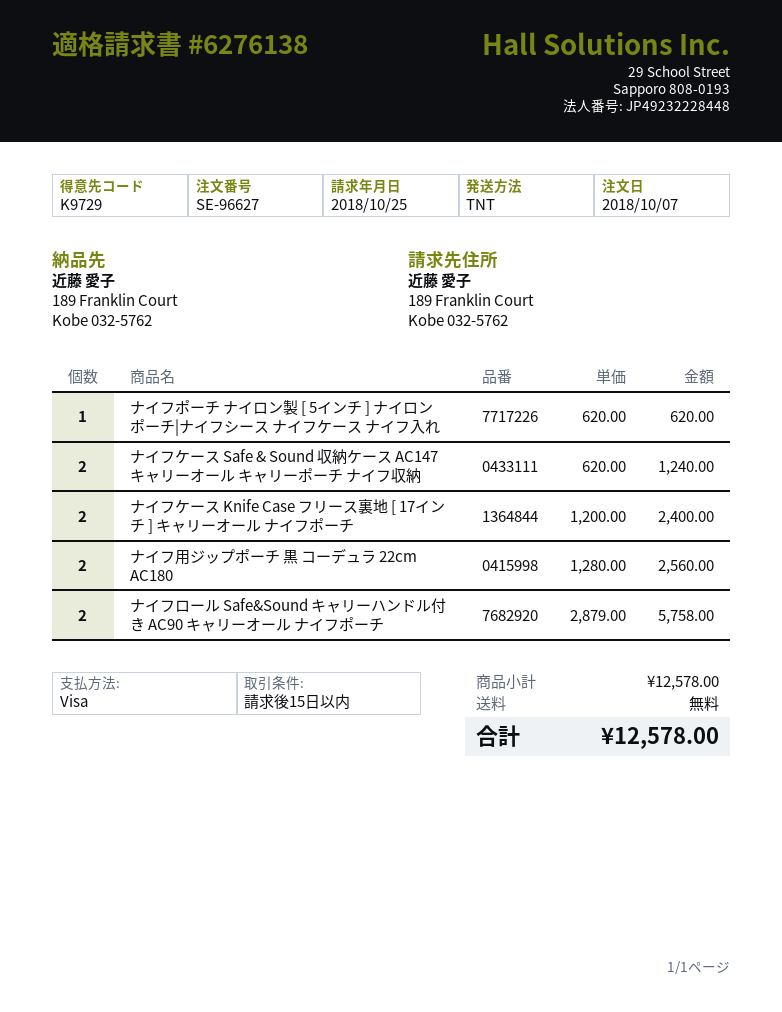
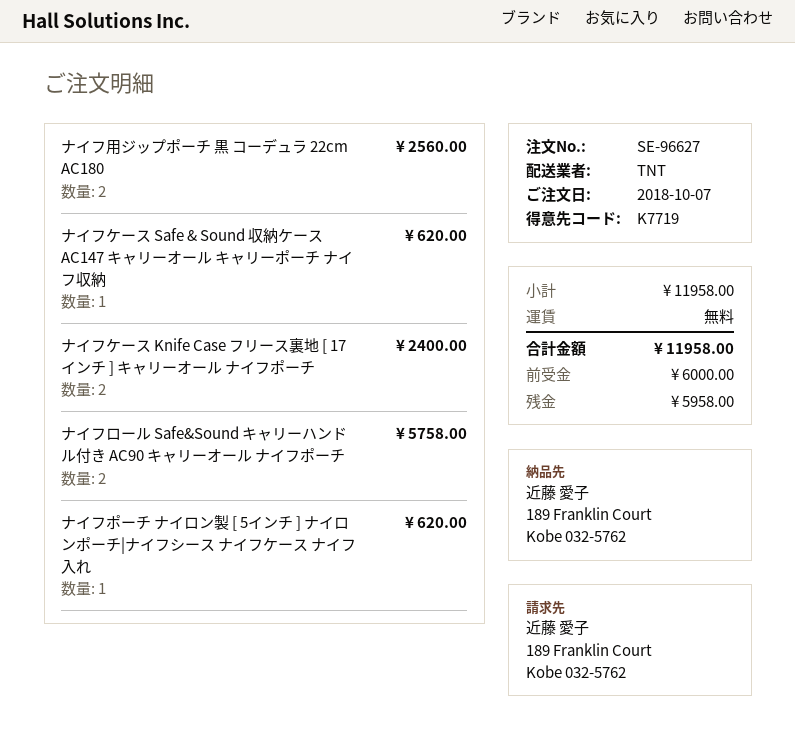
customer number: K9729 -> K7719
ナイフケース Safe & Sound 収納ケース AC147 キャリーオール キャリーポーチ ナイフ収納: 2 for 1240.00 -> 1 for 620.00
subtotal: 12578.00 -> 11958.00
total: 12578.00 -> 11958.00

